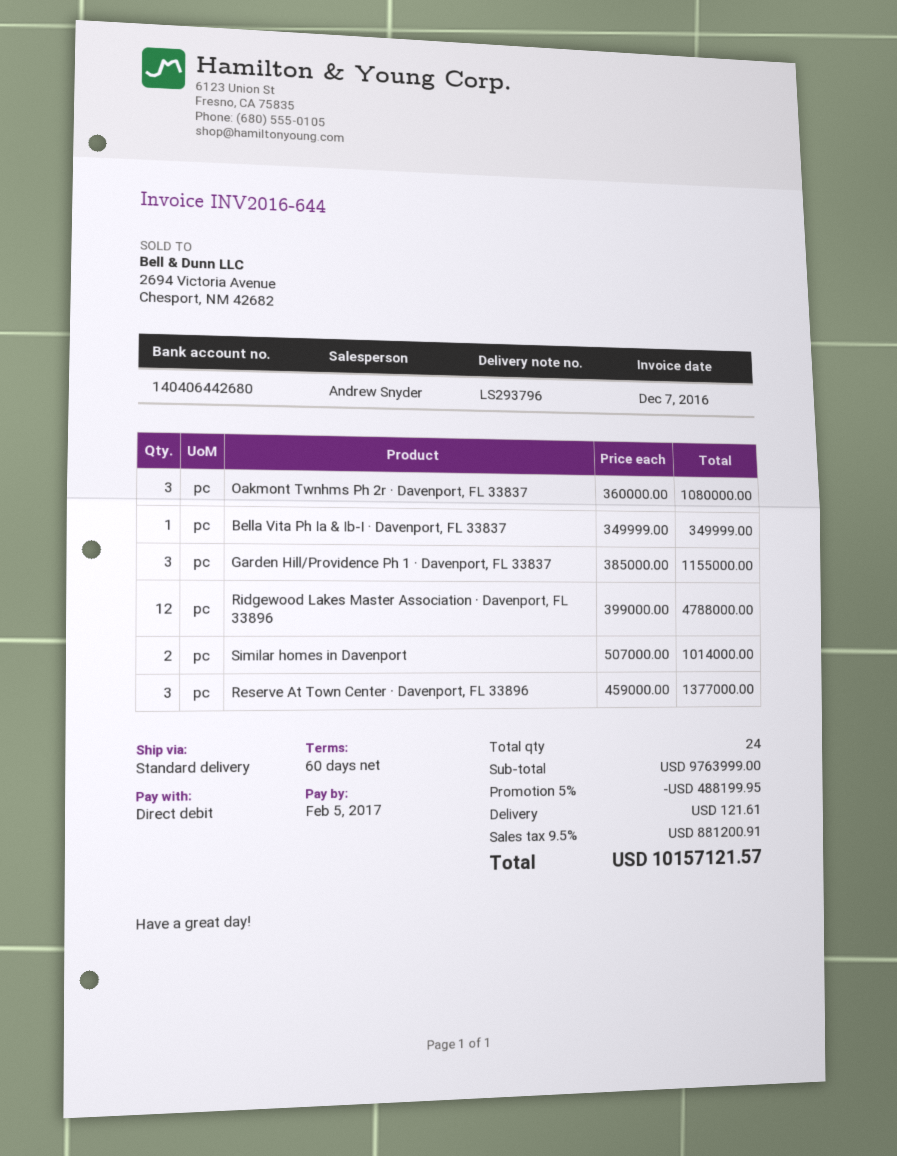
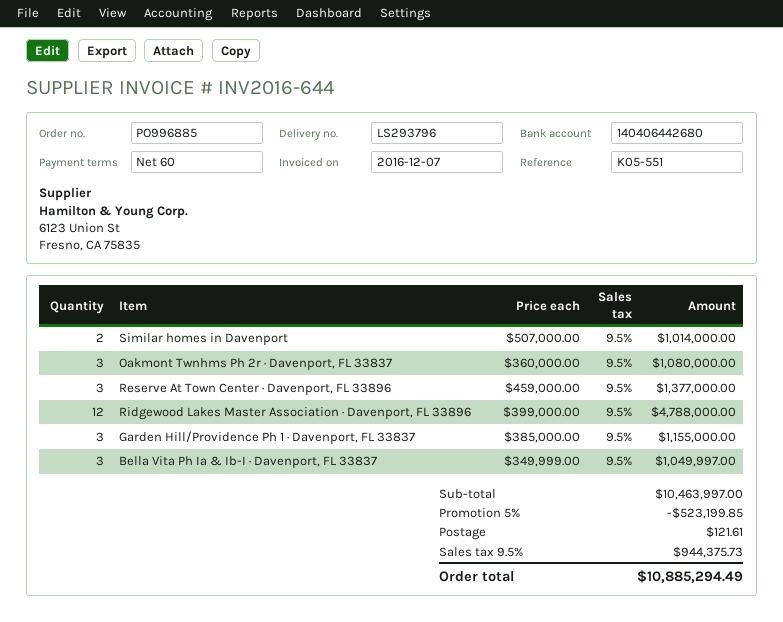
Bella Vita Ph Ia & Ib-I · Davenport, FL 33837: 1 x 349999.00 = 349999.00 -> 3 x 349999.00 = 1049997.00
subtotal: 9763999.00 -> 10463997.00
discount: 5% = 488199.95 -> 5% = 523199.85
tax: 9.5% = 881200.91 -> 9.5% = 944375.73
total: 10157121.57 -> 10885294.49

